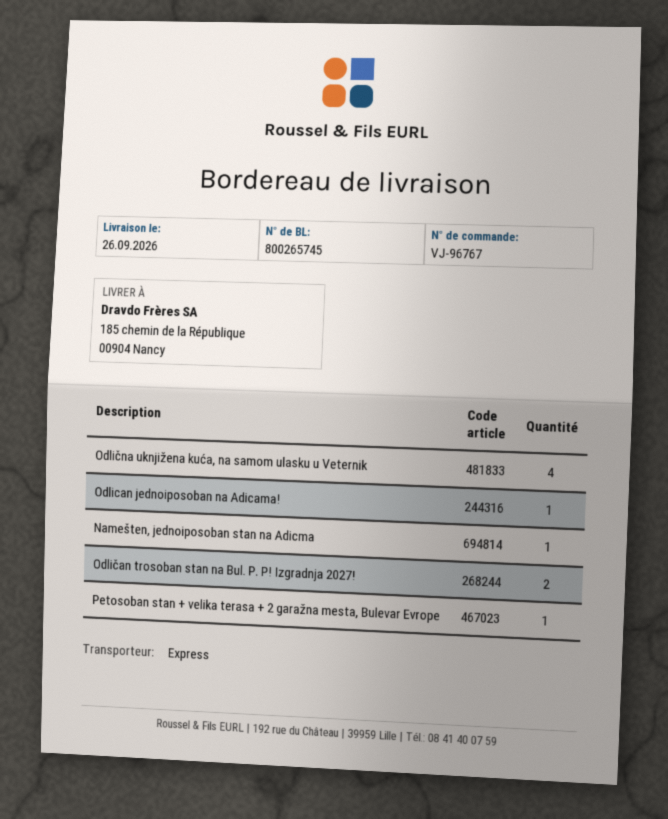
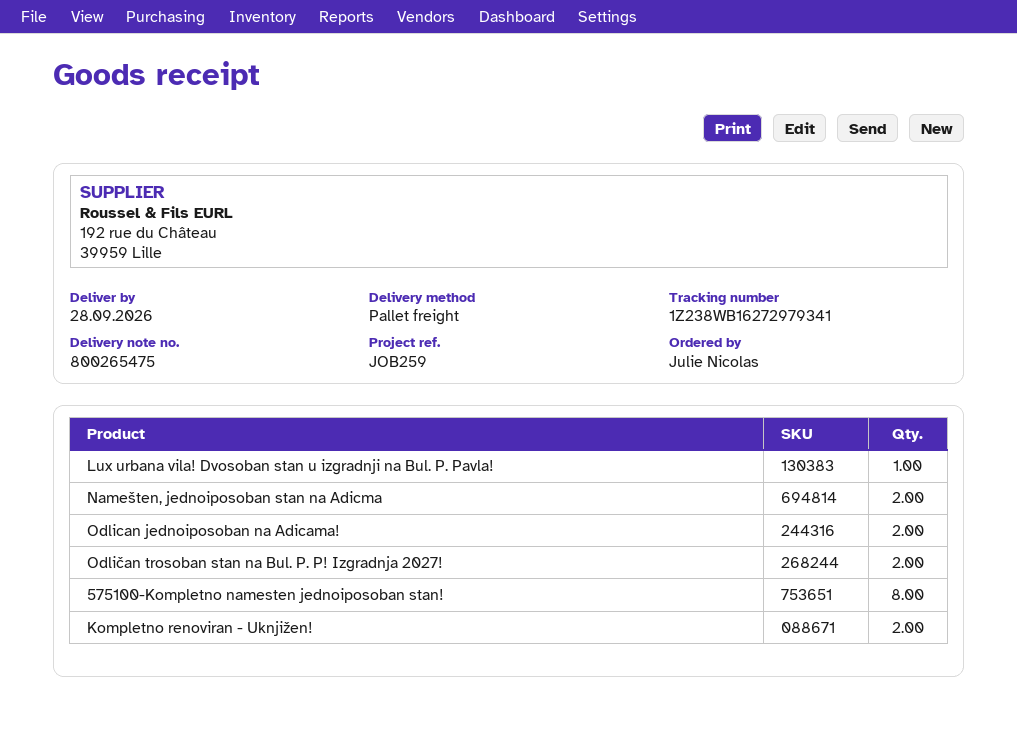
delivery note number: 800265745 -> 800265475
delivery date: 2026-09-26 -> 2026-09-28
shipping method: express -> pallet freight
Odlična uknjižena kuća, na samom ulasku u Veternik: 4 -> none
Odlican jednoiposoban na Adicama!: 1 -> 2
Namešten, jednoiposoban stan na Adicma: 1 -> 2
Petosoban stan + velika terasa + 2 garažna mesta, Bulevar Evrope: 1 -> none
Lux urbana vila! Dvosoban stan u izgradnji na Bul. P. Pavla!: none -> 1
575100-Kompletno namesten jednoiposoban stan!: none -> 8
Kompletno renoviran - Uknjižen!: none -> 2

